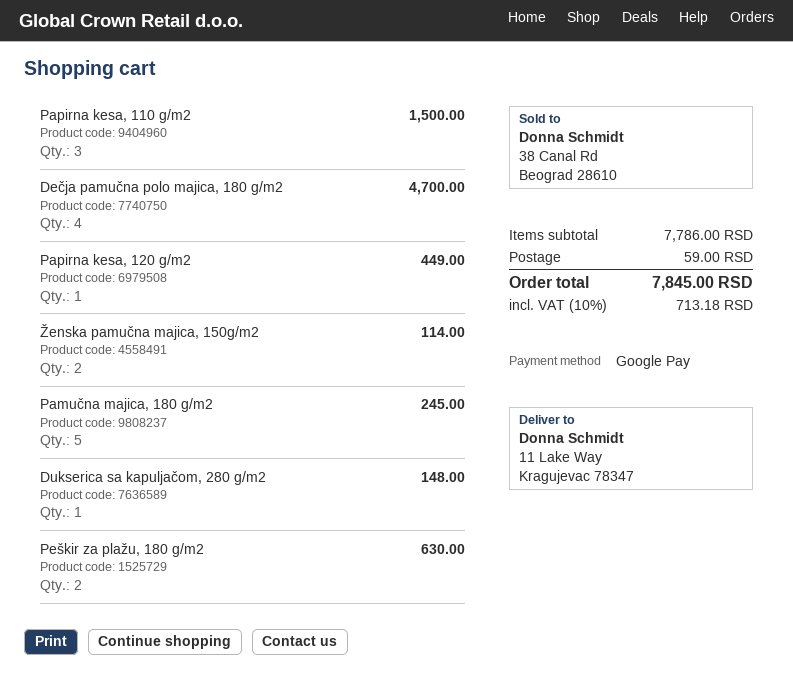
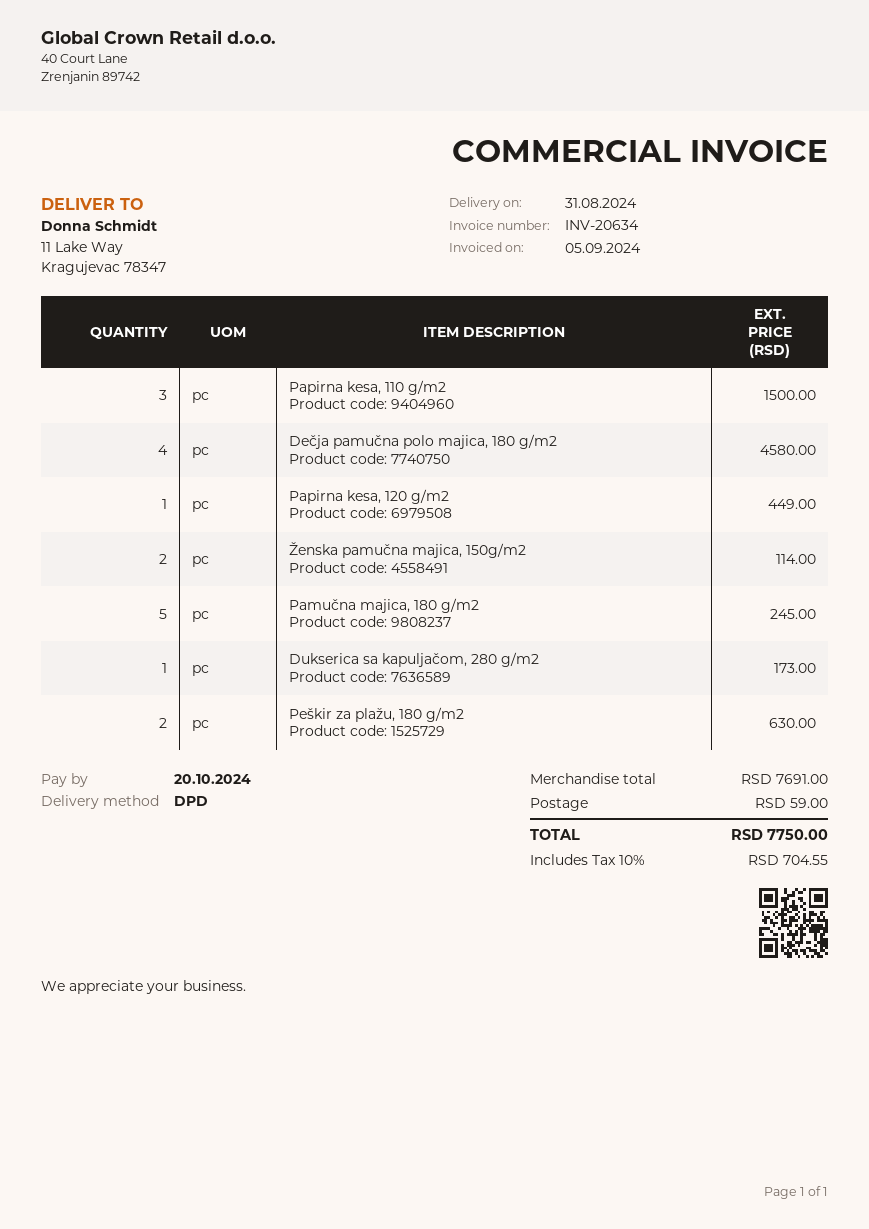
Dečja pamučna polo majica, 180 g/m2: 4 for 4700.00 -> 4 for 4580.00
Dukserica sa kapuljačom, 280 g/m2: 1 for 148.00 -> 1 for 173.00
subtotal: 7786.00 -> 7691.00
tax: 10% = 713.18 -> 10% = 704.55
total: 7845.00 -> 7750.00

